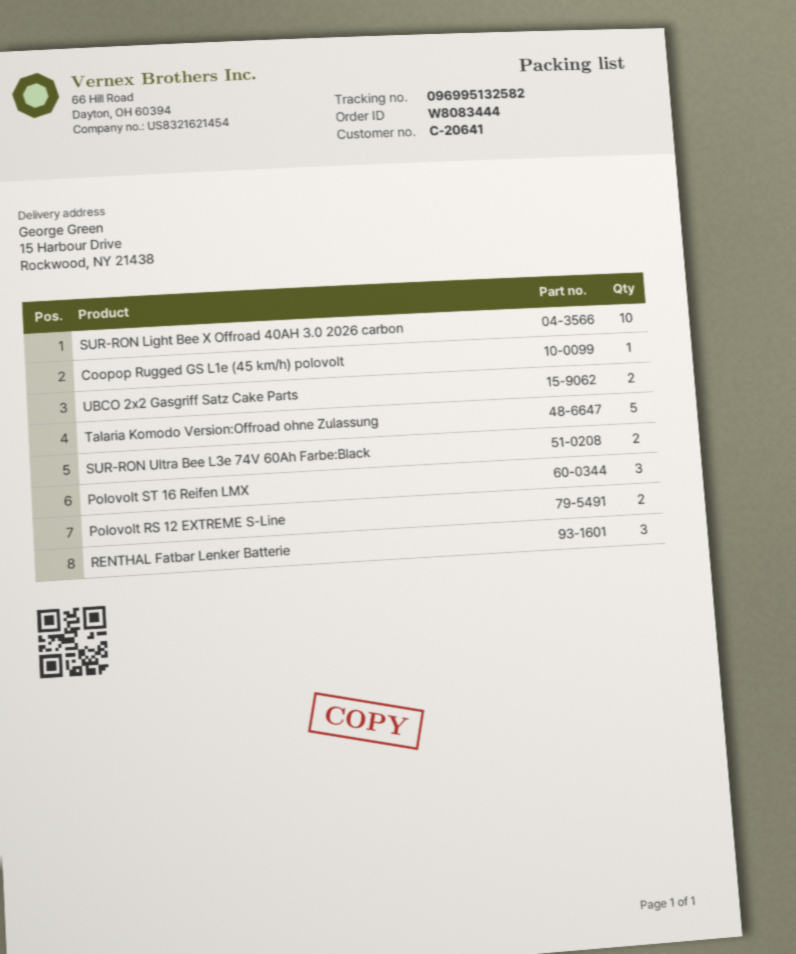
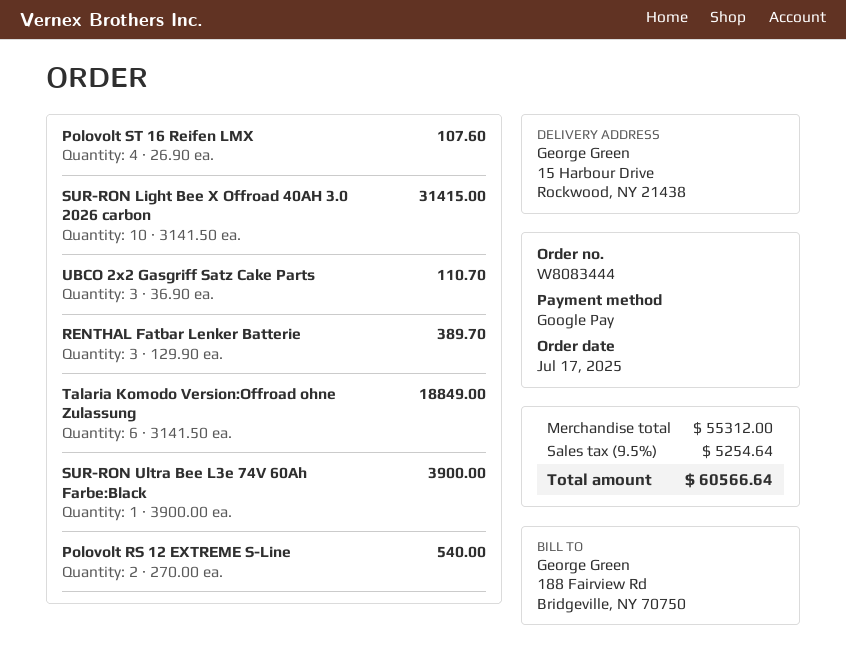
Coopop Rugged GS L1e (45 km/h) polovolt: 1 -> none
UBCO 2x2 Gasgriff Satz Cake Parts: 2 -> 3
Talaria Komodo Version:Offroad ohne Zulassung: 5 -> 6
SUR-RON Ultra Bee L3e 74V 60Ah Farbe:Black: 2 -> 1
Polovolt ST 16 Reifen LMX: 3 -> 4

